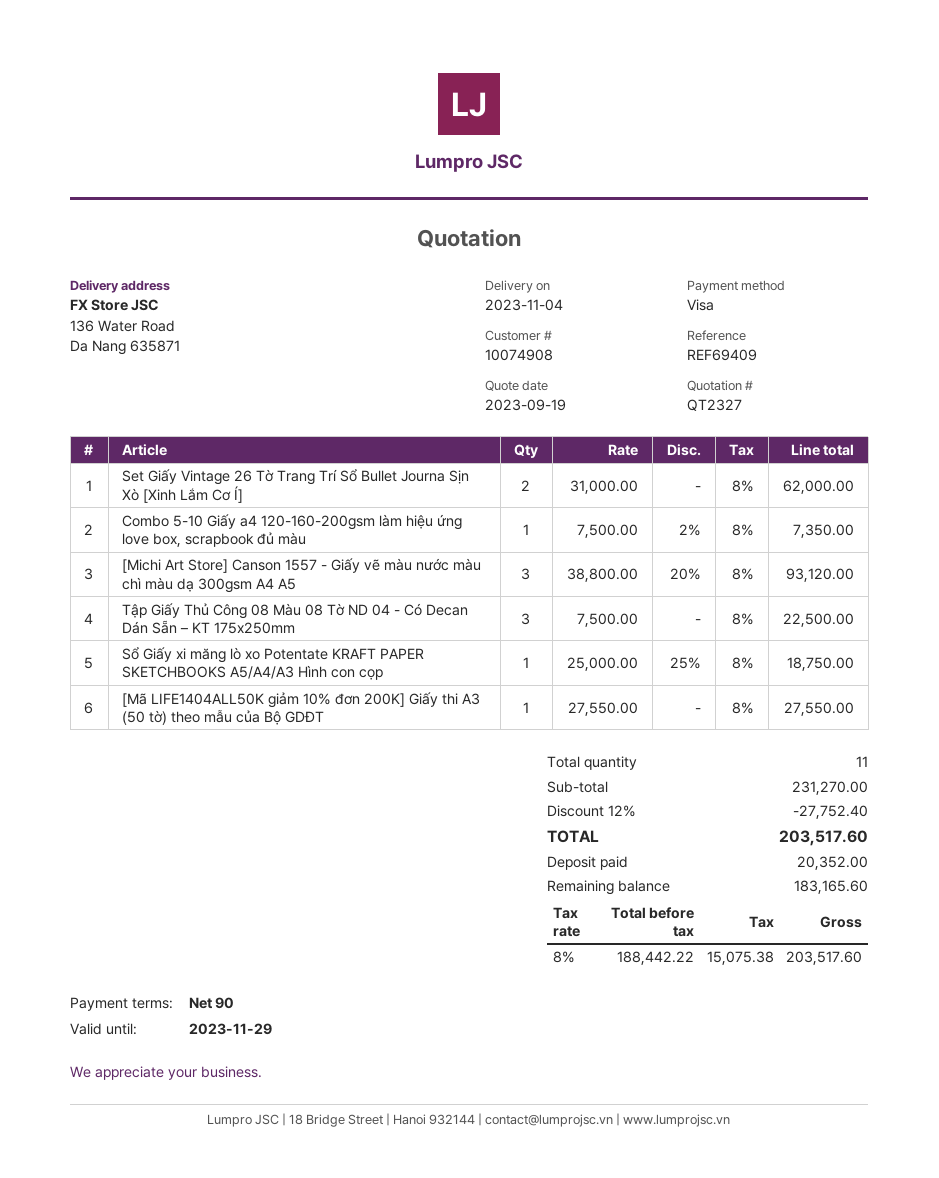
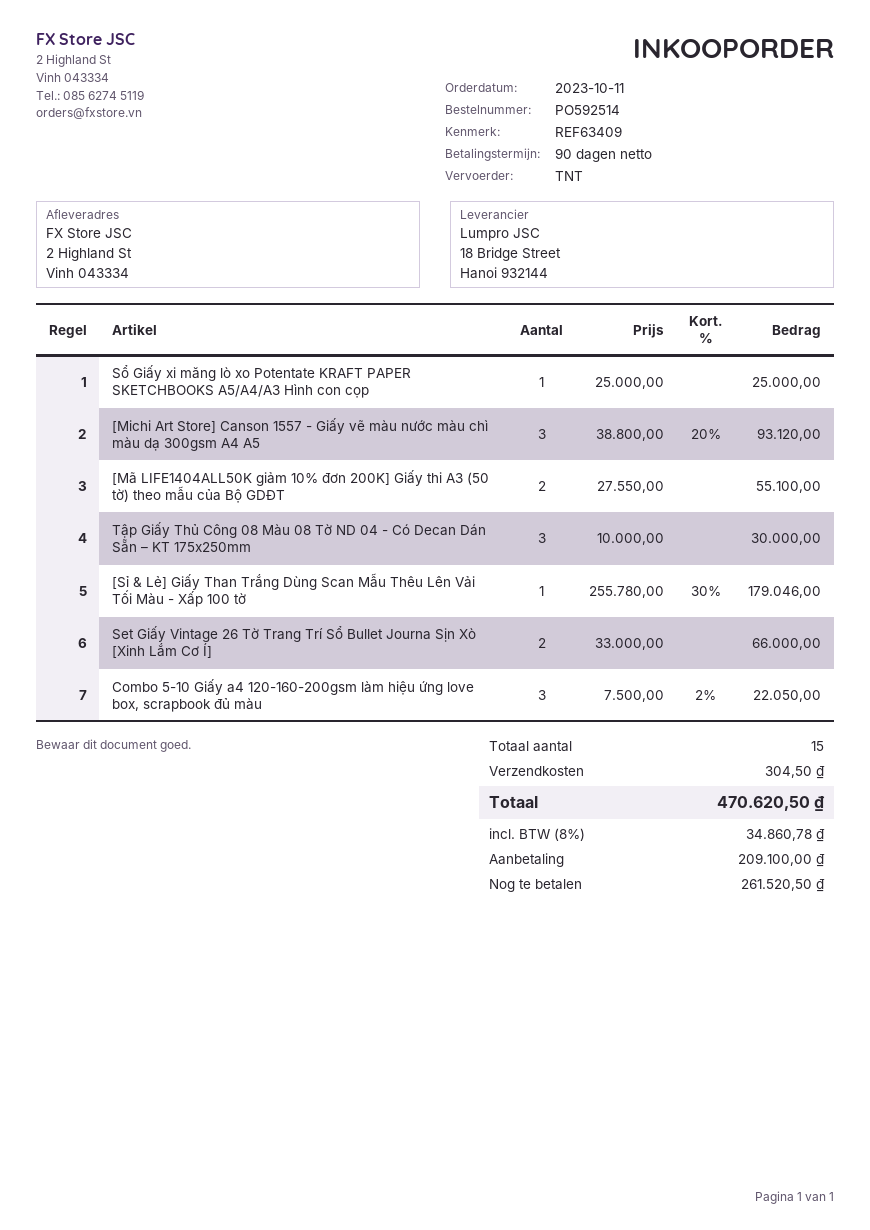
reference: REF69409 -> REF63409
ship to: 136 Water Road, Da Nang 635871 -> 2 Highland St, Vinh 043334
Set Giấy Vintage 26 Tờ Trang Trí Sổ Bullet Journa Sịn Xò [Xinh Lắm Cơ Í]: 2 x 31000.00 = 62000.00 -> 2 x 33000.00 = 66000.00
Combo 5-10 Giấy a4 120-160-200gsm làm hiệu ứng love box, scrapbook đủ màu: 1 x 7500.00 - 2% = 7350.00 -> 3 x 7500.00 - 2% = 22050.00
Tập Giấy Thủ Công 08 Màu 08 Tờ ND 04 - Có Decan Dán Sẵn – KT 175x250mm: 3 x 7500.00 = 22500.00 -> 3 x 10000.00 = 30000.00
Sổ Giấy xi măng lò xo Potentate KRAFT PAPER SKETCHBOOKS A5/A4/A3 Hình con cọp: 1 x 25000.00 - 25% = 18750.00 -> 1 x 25000.00 = 25000.00
[Mã LIFE1404ALL50K giảm 10% đơn 200K] Giấy thi A3 (50 tờ) theo mẫu của Bộ GDĐT: 1 x 27550.00 = 27550.00 -> 2 x 27550.00 = 55100.00
[Sỉ & Lẻ] Giấy Than Trắng Dùng Scan Mẫu Thêu Lên Vải Tối Màu - Xấp 100 tờ: none -> 1 x 255780.00 - 30% = 179046.00
total quantity: 11 -> 15
discount: 12% = 27752.40 -> none
shipping: none -> 304.50
tax: 8% = 15075.38 -> 8% = 34860.78
total: 203517.60 -> 470620.50
deposit: 20352.00 -> 209100.00
balance: 183165.60 -> 261520.50

